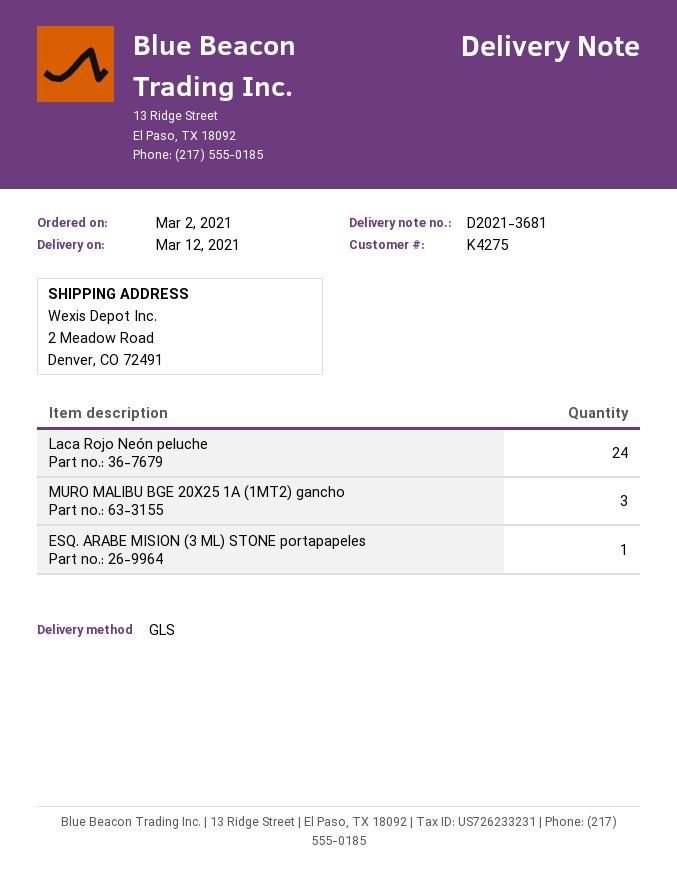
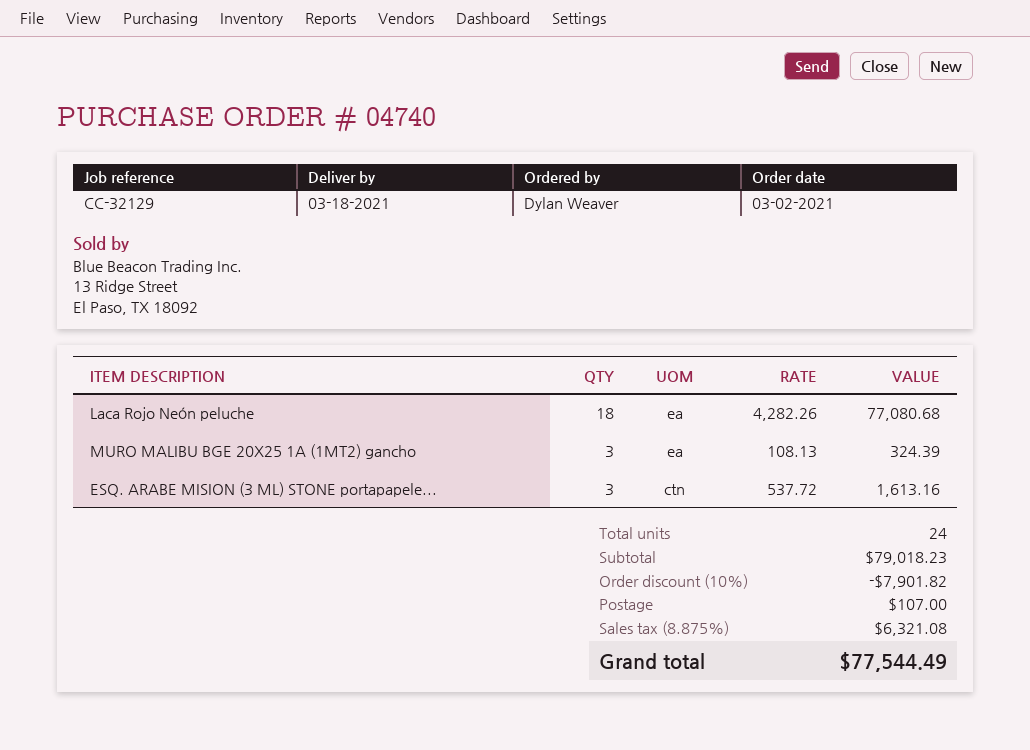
delivery date: 2021-03-12 -> 2021-03-18
Laca Rojo Neón peluche: 24 -> 18
ESQ. ARABE MISION (3 ML) STONE portapapeles: 1 -> 3

